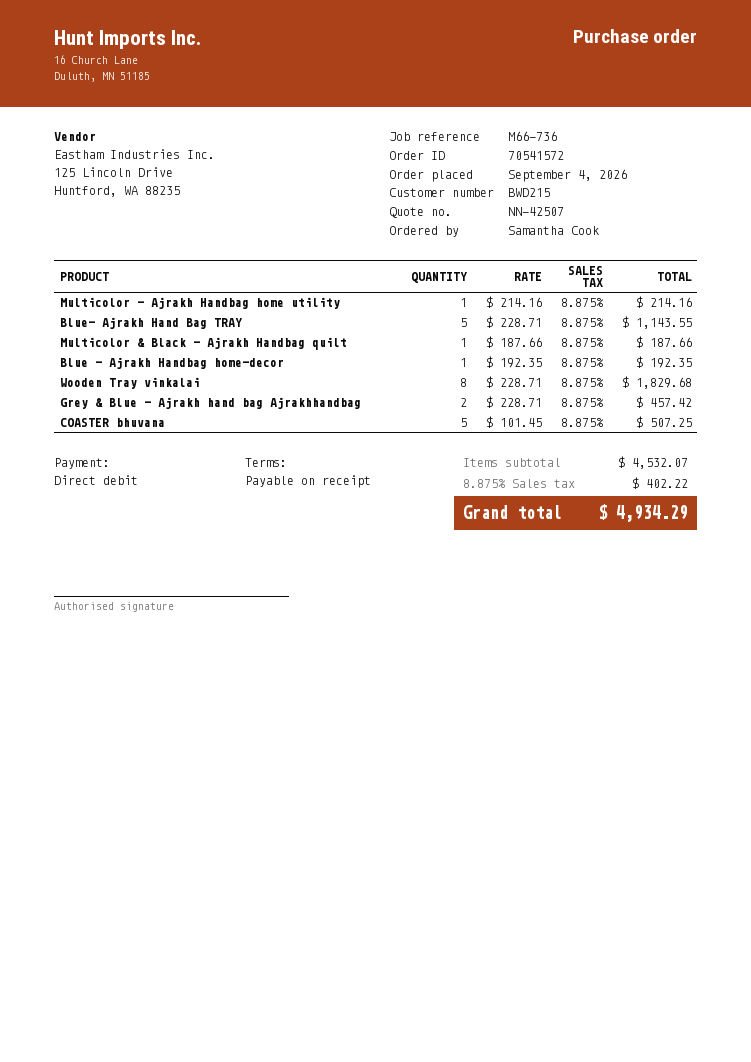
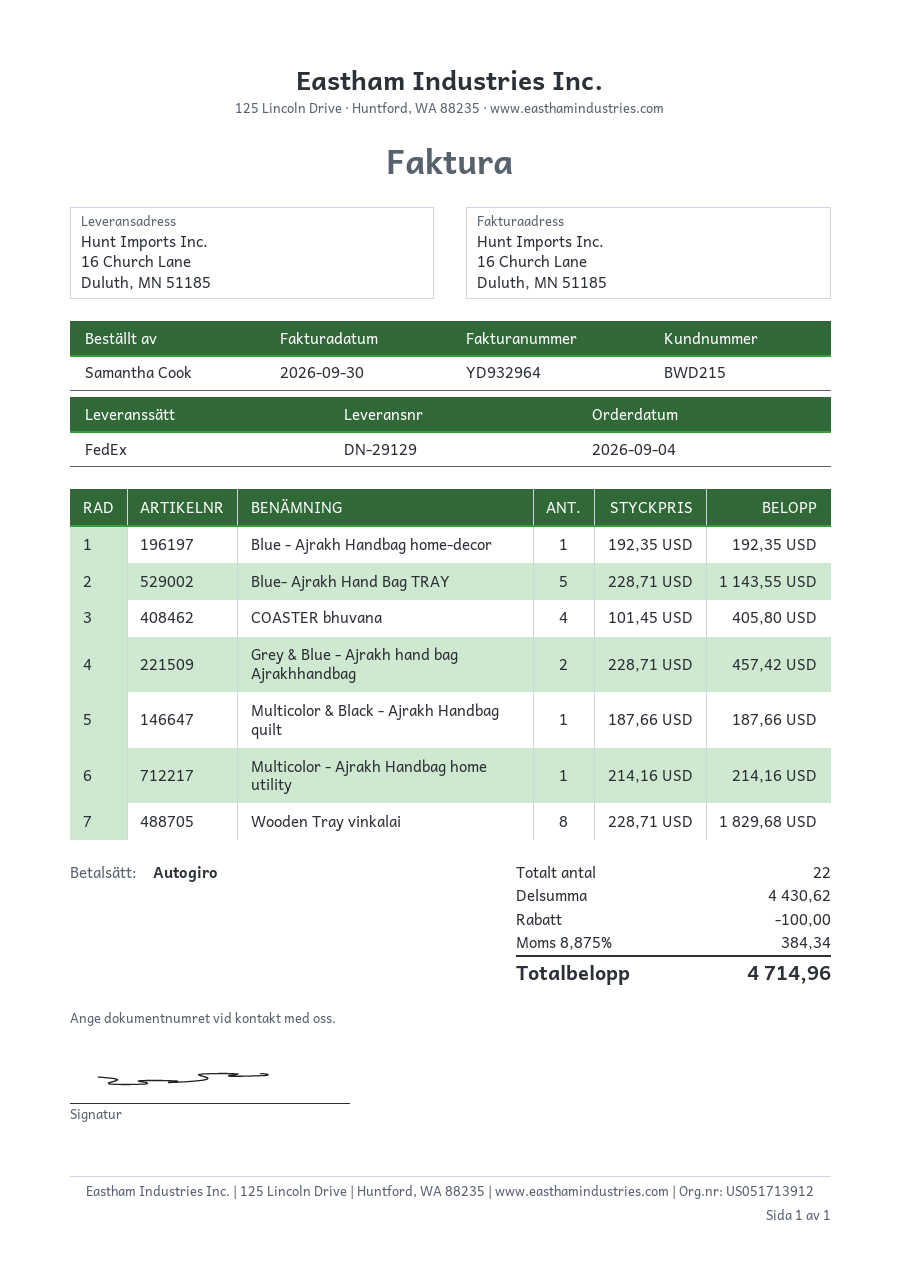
COASTER bhuvana: 5 x 101.45 = 507.25 -> 4 x 101.45 = 405.80
subtotal: 4532.07 -> 4430.62
discount: none -> 100.00
tax: 8.875% = 402.22 -> 8.875% = 384.34
total: 4934.29 -> 4714.96

